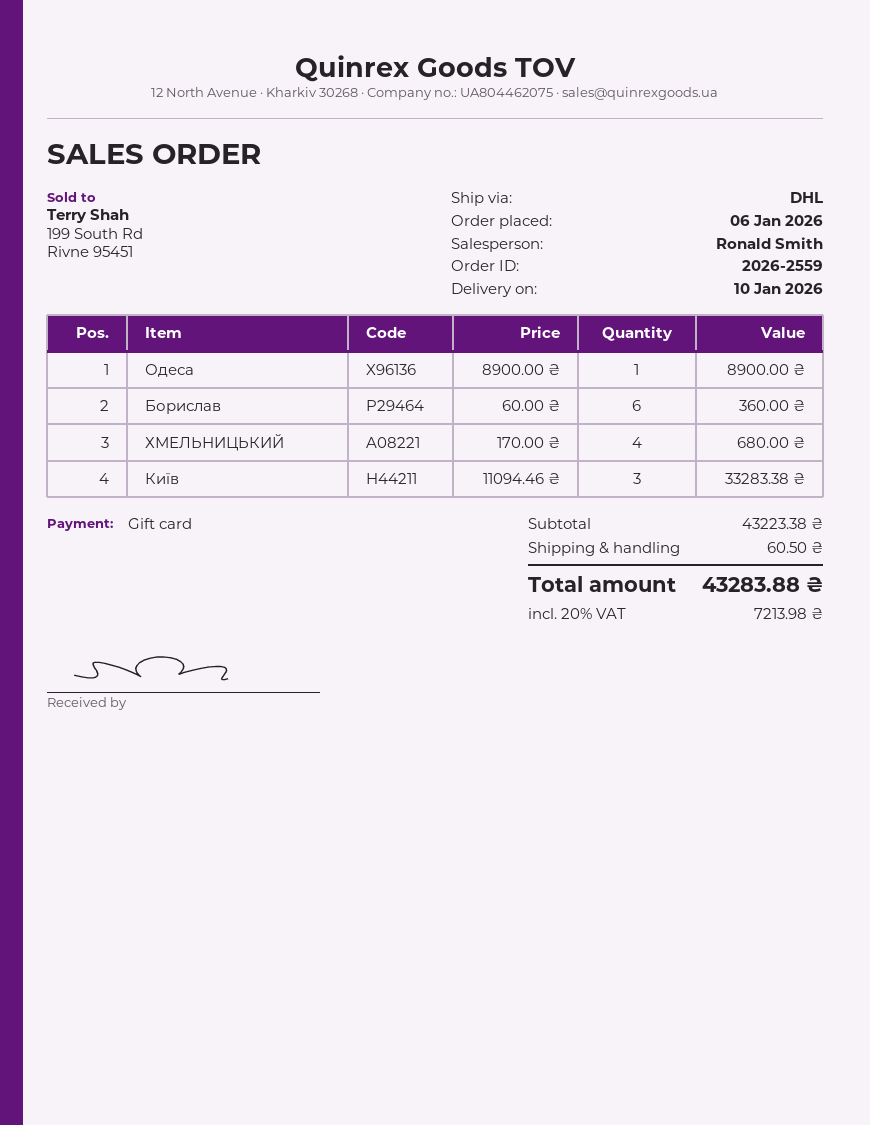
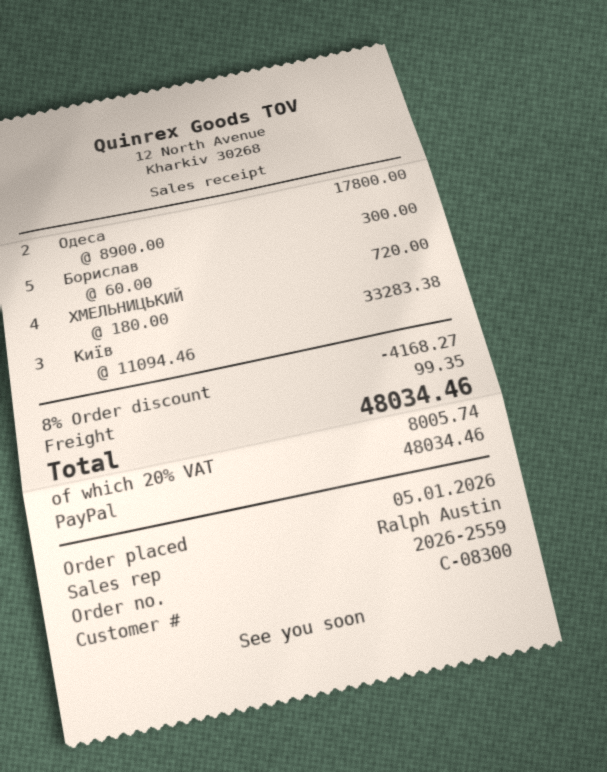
order date: 2026-01-06 -> 2026-01-05
sales rep: Ronald Smith -> Ralph Austin
payment method: gift card -> PayPal
Одеса: 1 x 8900.00 = 8900.00 -> 2 x 8900.00 = 17800.00
Борислав: 6 x 60.00 = 360.00 -> 5 x 60.00 = 300.00
ХМЕЛЬНИЦЬКИЙ: 4 x 170.00 = 680.00 -> 4 x 180.00 = 720.00
discount: none -> 8% = 4168.27
shipping: 60.50 -> 99.35
tax: 20% = 7213.98 -> 20% = 8005.74
total: 43283.88 -> 48034.46

